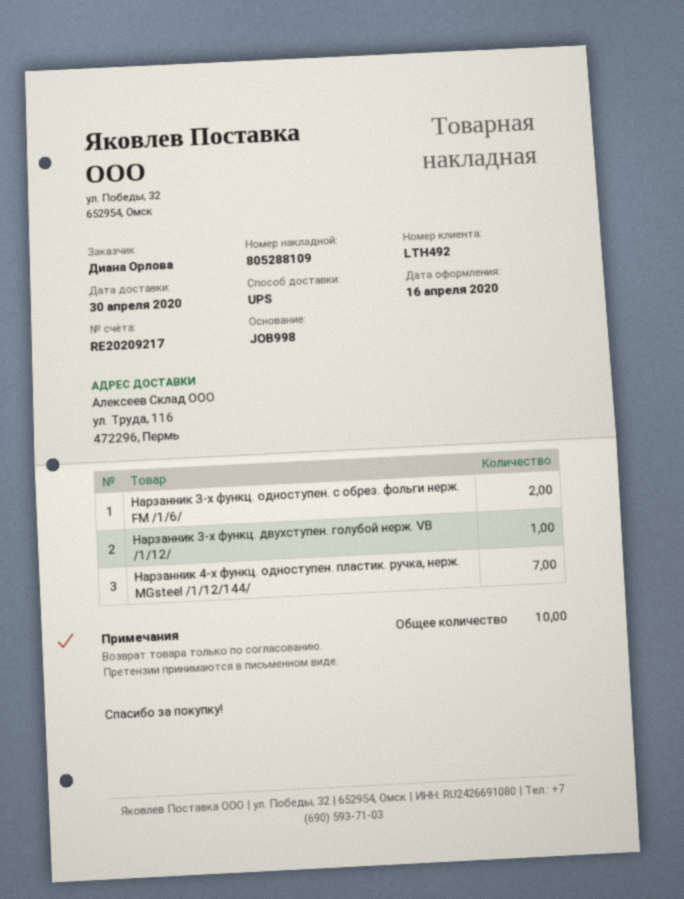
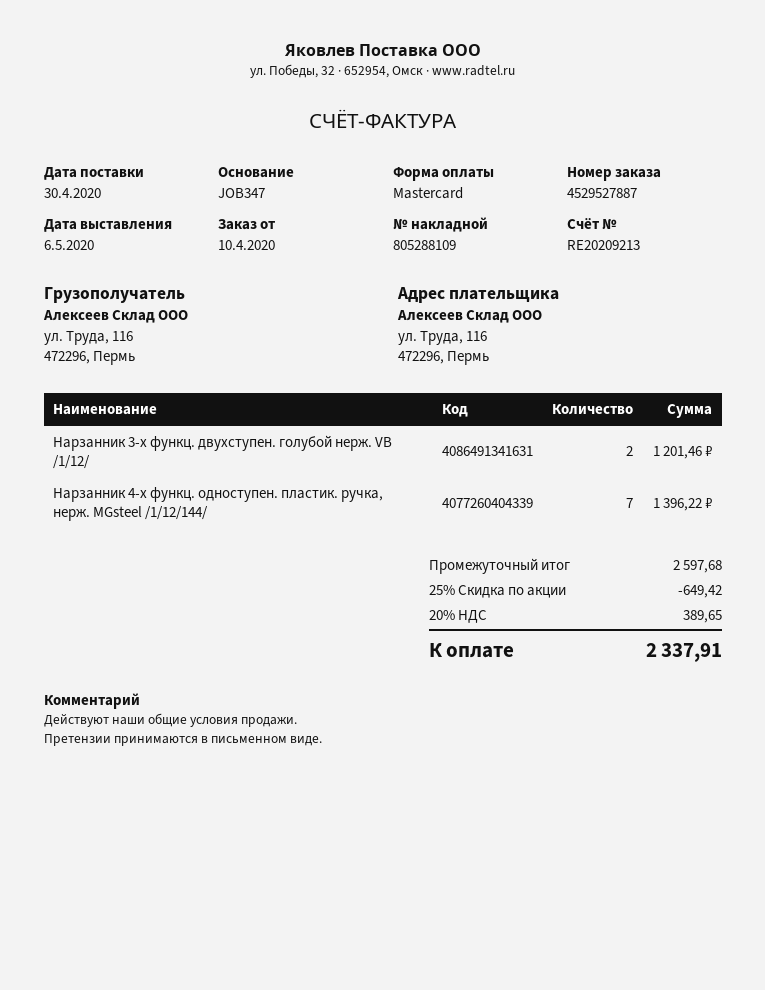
order date: 2020-04-16 -> 2020-04-10
invoice number: RE20209217 -> RE20209213
reference: JOB998 -> JOB347
Нарзанник 3-х функц. одноступен. с обрез. фольги нерж. FM /1/6/: 2 -> none
Нарзанник 3-х функц. двухступен. голубой нерж. VB /1/12/: 1 -> 2

